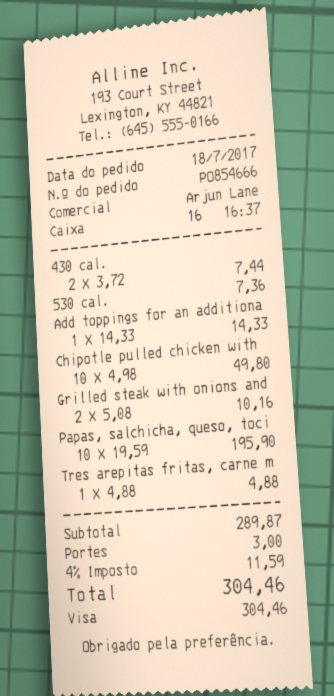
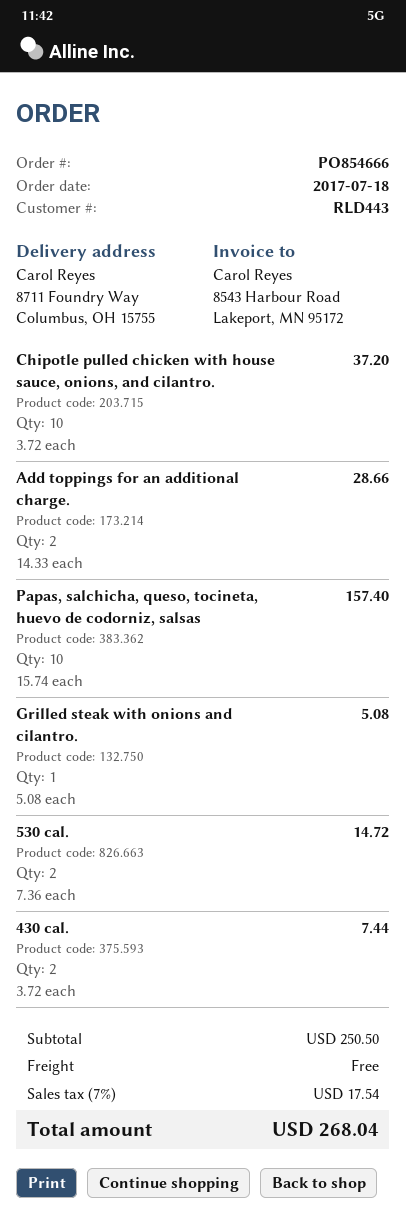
530 cal.: 1 x 7.36 = 7.36 -> 2 x 7.36 = 14.72
Add toppings for an additiona: 1 x 14.33 = 14.33 -> 2 x 14.33 = 28.66
Chipotle pulled chicken with: 10 x 4.98 = 49.80 -> 10 x 3.72 = 37.20
Grilled steak with onions and: 2 x 5.08 = 10.16 -> 1 x 5.08 = 5.08
Papas, salchicha, queso, toci: 10 x 19.59 = 195.90 -> 10 x 15.74 = 157.40
Tres arepitas fritas, carne m: 1 x 4.88 = 4.88 -> none
subtotal: 289.87 -> 250.50
shipping: 3.00 -> 0.00
tax: 4% = 11.59 -> 7% = 17.54
total: 304.46 -> 268.04

